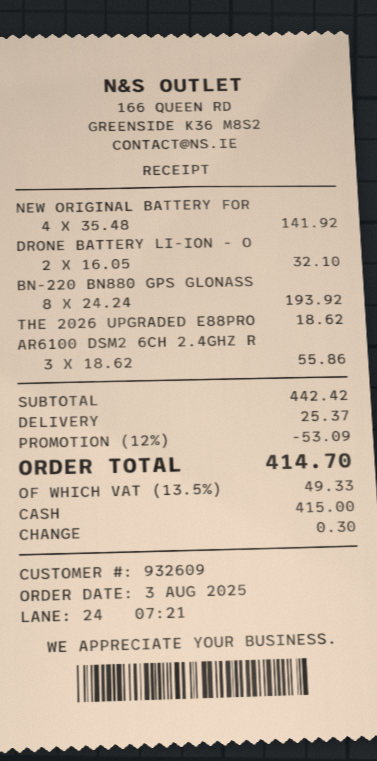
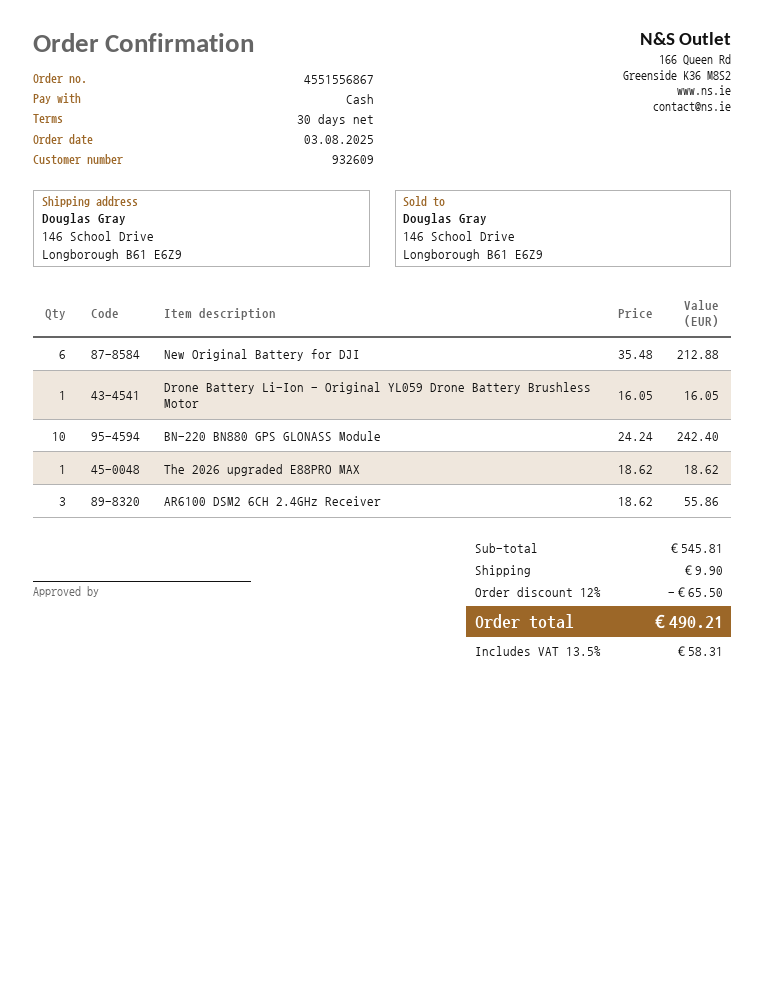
NEW ORIGINAL BATTERY FOR: 4 x 35.48 = 141.92 -> 6 x 35.48 = 212.88
DRONE BATTERY LI-ION - O: 2 x 16.05 = 32.10 -> 1 x 16.05 = 16.05
BN-220 BN880 GPS GLONASS: 8 x 24.24 = 193.92 -> 10 x 24.24 = 242.40
subtotal: 442.42 -> 545.81
discount: 12% = 53.09 -> 12% = 65.50
shipping: 25.37 -> 9.90
tax: 13.5% = 49.33 -> 13.5% = 58.31
total: 414.70 -> 490.21

